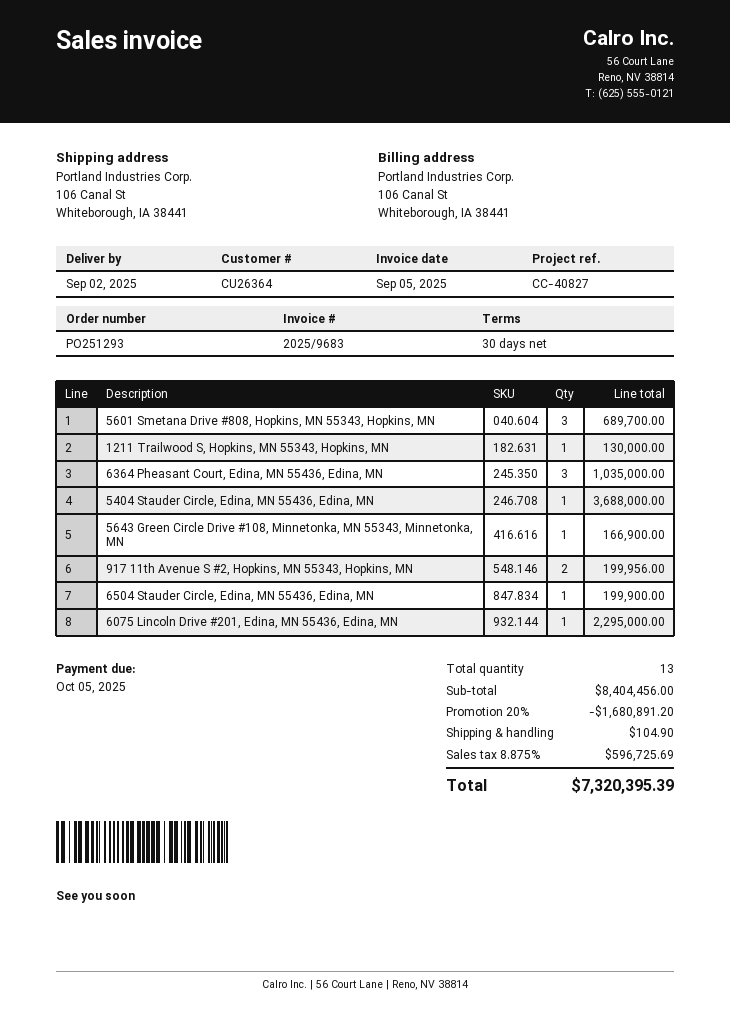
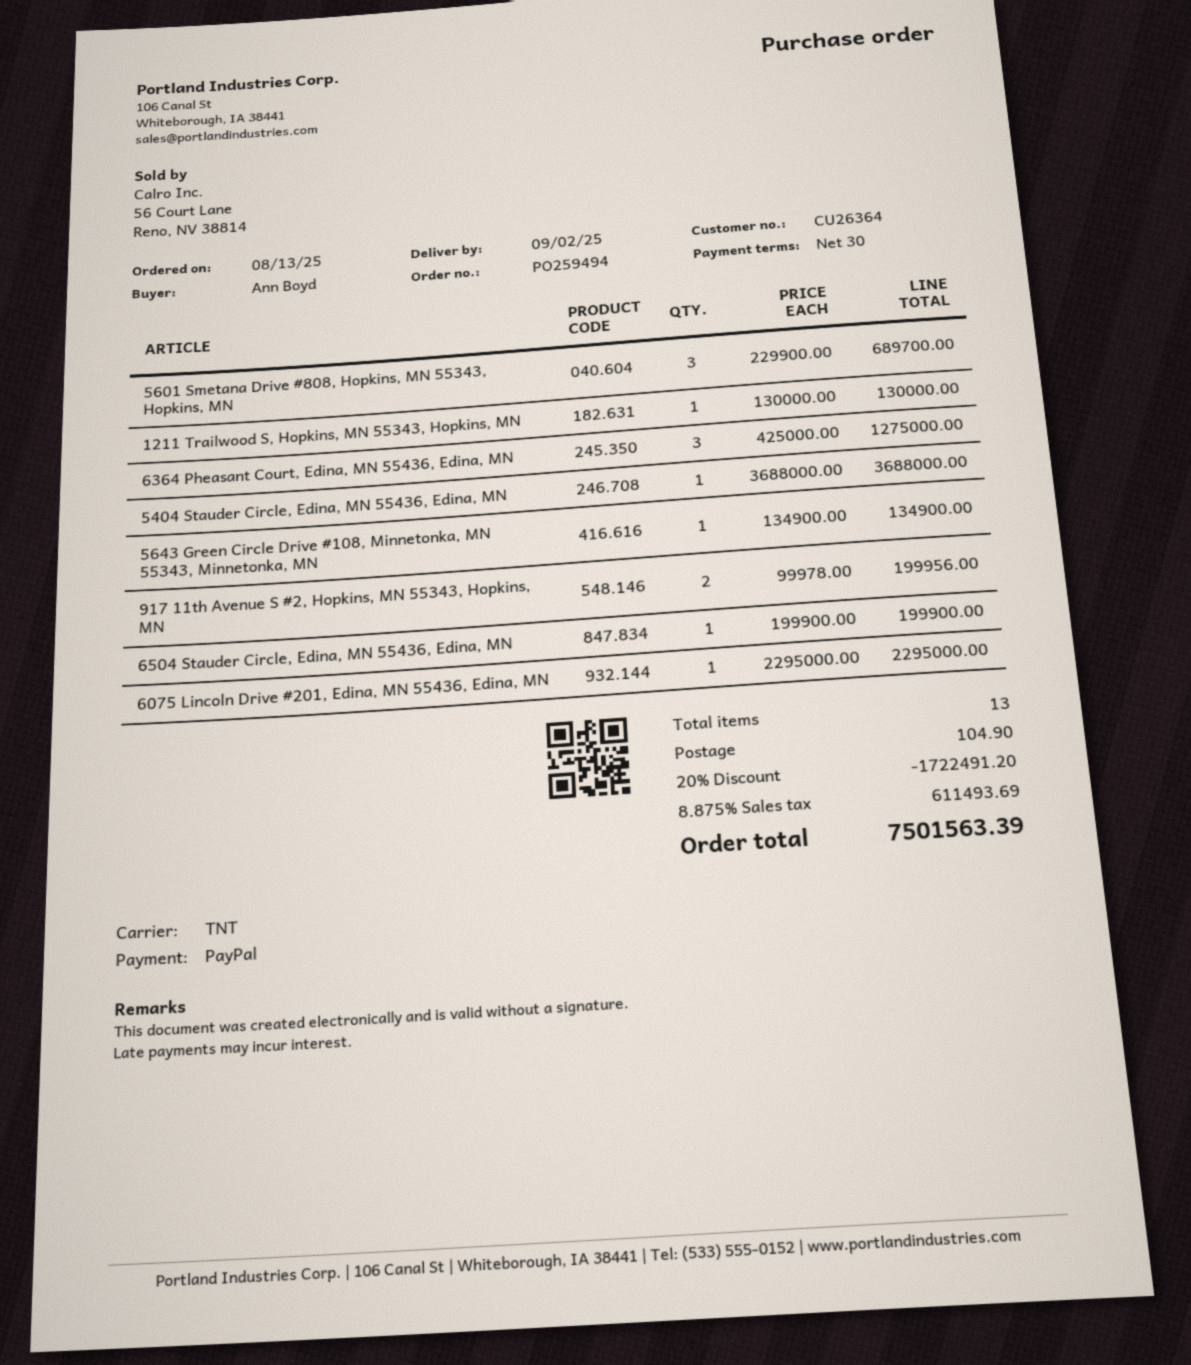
order number: PO251293 -> PO259494
6364 Pheasant Court, Edina, MN 55436, Edina, MN: 3 for 1035000.00 -> 3 for 1275000.00
5643 Green Circle Drive #108, Minnetonka, MN 55343, Minnetonka, MN: 1 for 166900.00 -> 1 for 134900.00
discount: 20% = 1680891.20 -> 20% = 1722491.20
tax: 8.875% = 596725.69 -> 8.875% = 611493.69
total: 7320395.39 -> 7501563.39

